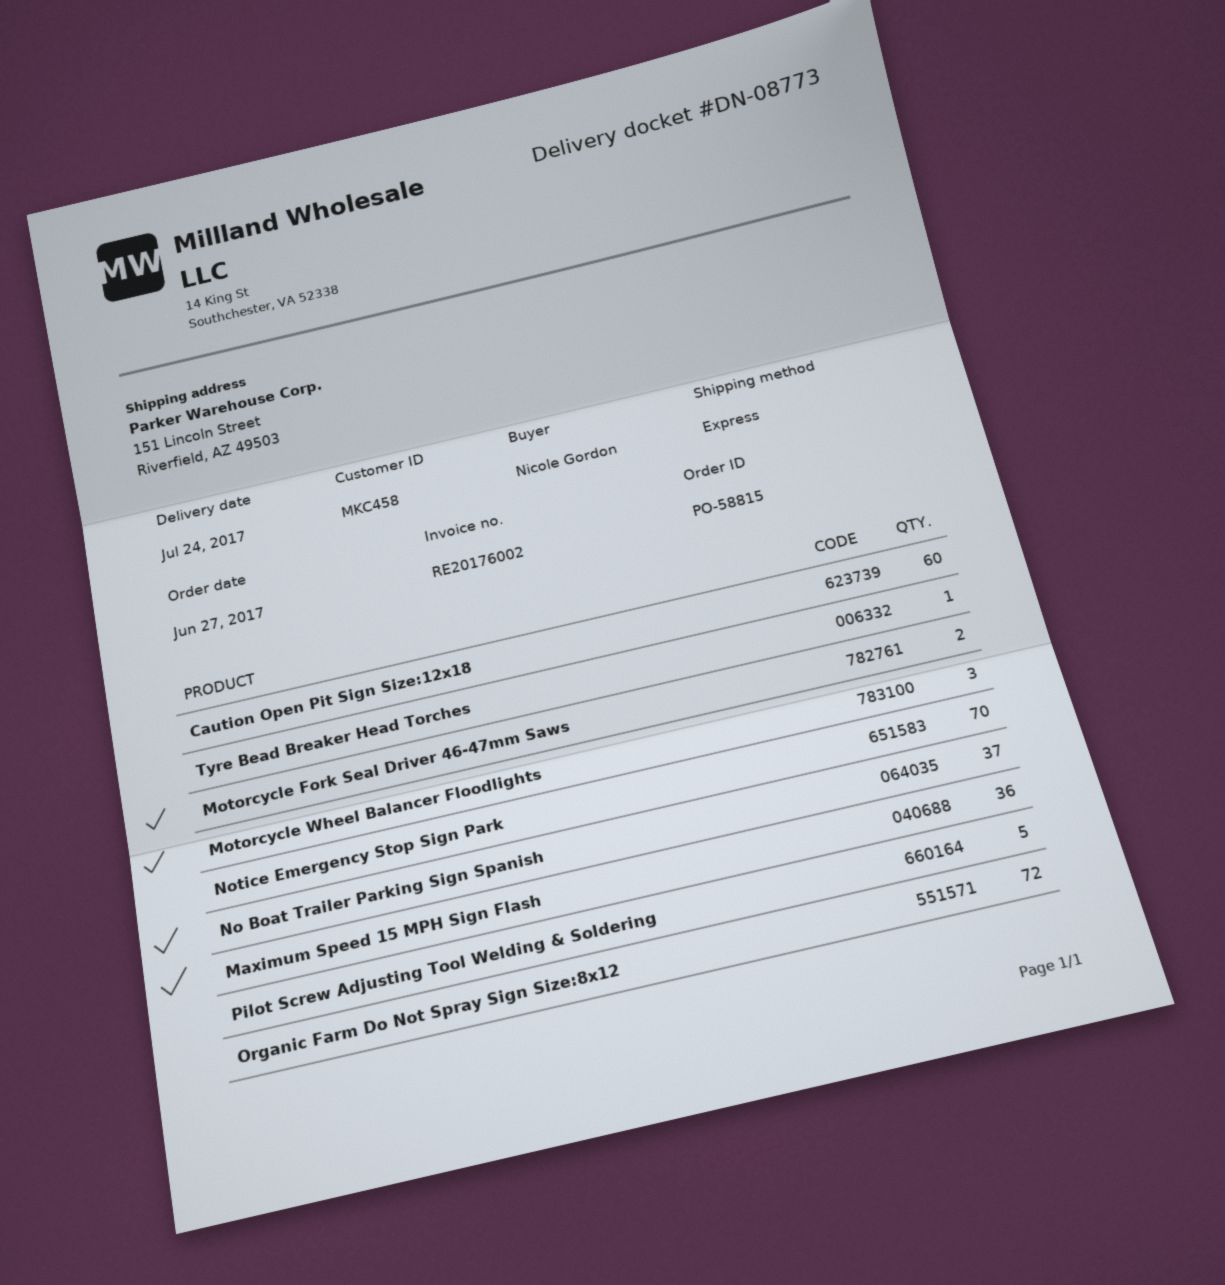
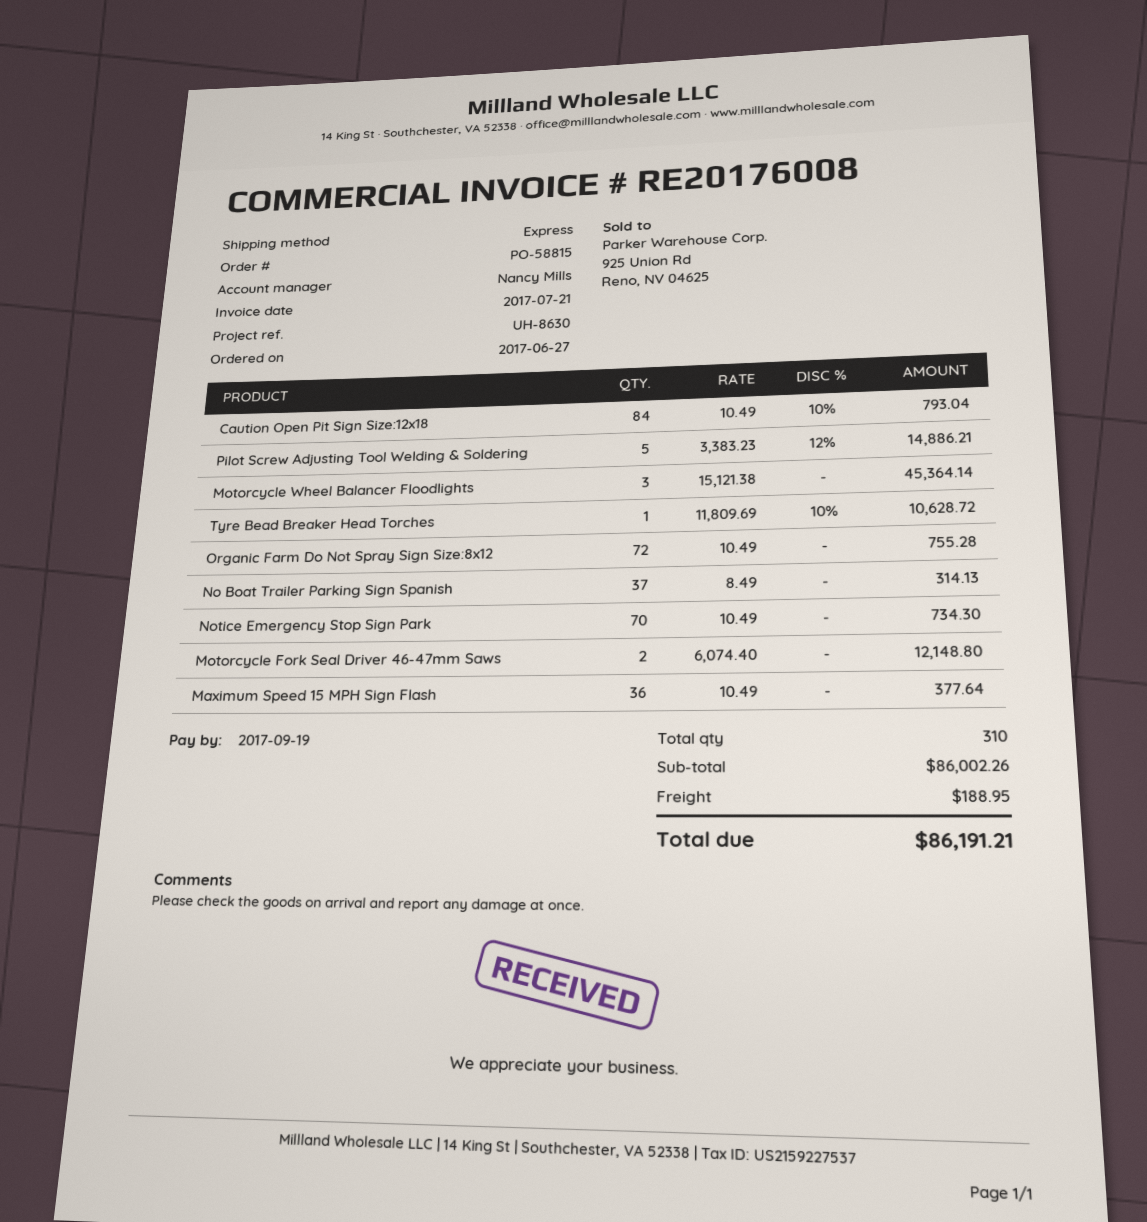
invoice number: RE20176002 -> RE20176008
Caution Open Pit Sign Size:12x18: 60 -> 84

